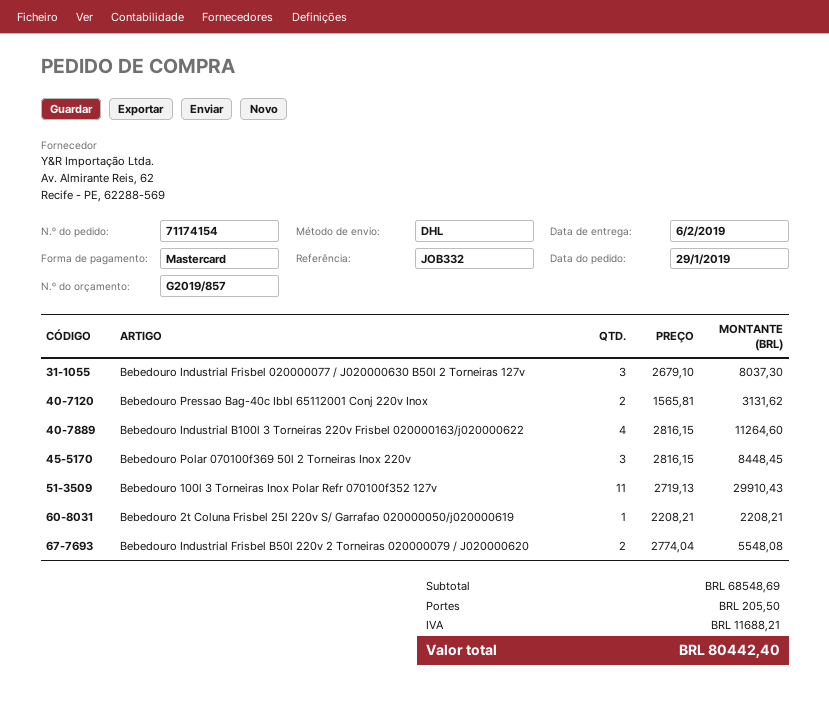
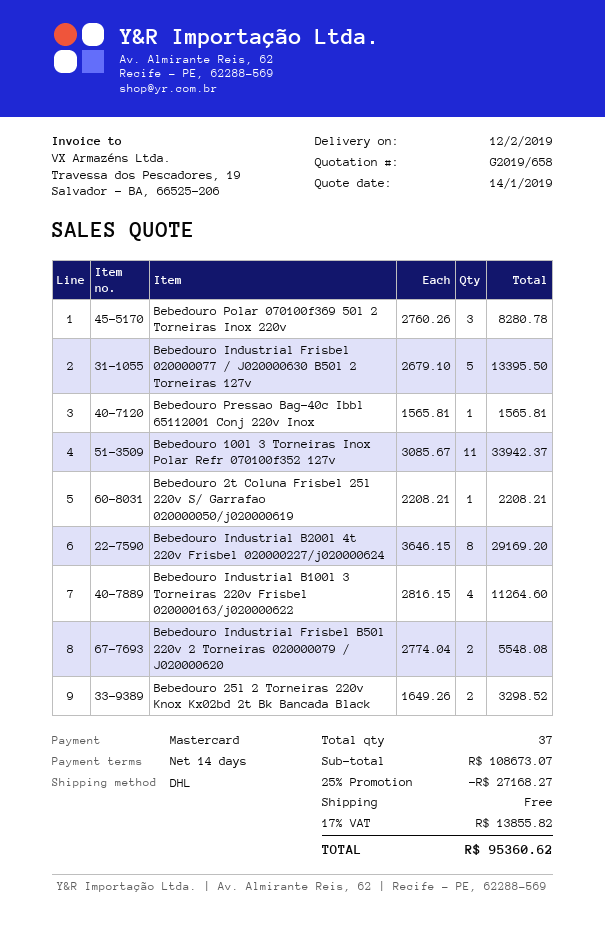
quote number: G2019/857 -> G2019/658
delivery date: 2019-02-06 -> 2019-02-12
Bebedouro Industrial Frisbel 020000077 / J020000630 B50l 2 Torneiras 127v: 3 x 2679.10 = 8037.30 -> 5 x 2679.10 = 13395.50
Bebedouro Pressao Bag-40c Ibbl 65112001 Conj 220v Inox: 2 x 1565.81 = 3131.62 -> 1 x 1565.81 = 1565.81
Bebedouro Polar 070100f369 50l 2 Torneiras Inox 220v: 3 x 2816.15 = 8448.45 -> 3 x 2760.26 = 8280.78
Bebedouro 100l 3 Torneiras Inox Polar Refr 070100f352 127v: 11 x 2719.13 = 29910.43 -> 11 x 3085.67 = 33942.37
Bebedouro Industrial B200l 4t 220v Frisbel 020000227/j020000624: none -> 8 x 3646.15 = 29169.20
Bebedouro 25l 2 Torneiras 220v Knox Kx02bd 2t Bk Bancada Black: none -> 2 x 1649.26 = 3298.52
subtotal: 68548.69 -> 108673.07
discount: none -> 25% = 27168.27
shipping: 205.50 -> 0.00
tax: 11688.21 -> 13855.82
total: 80442.40 -> 95360.62

